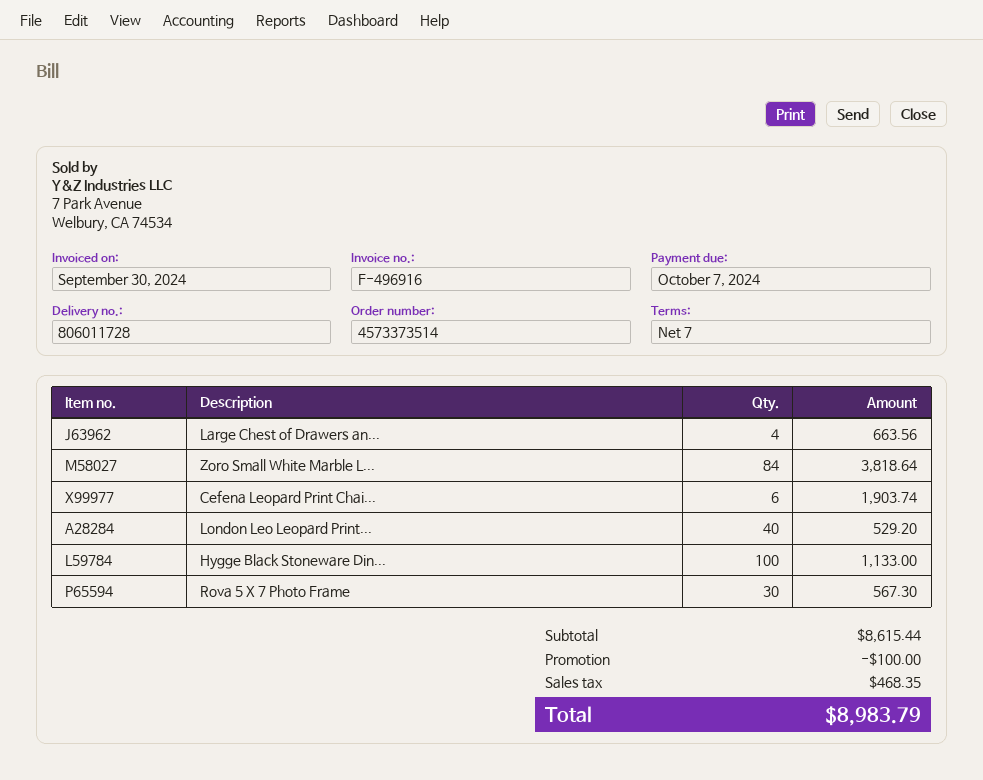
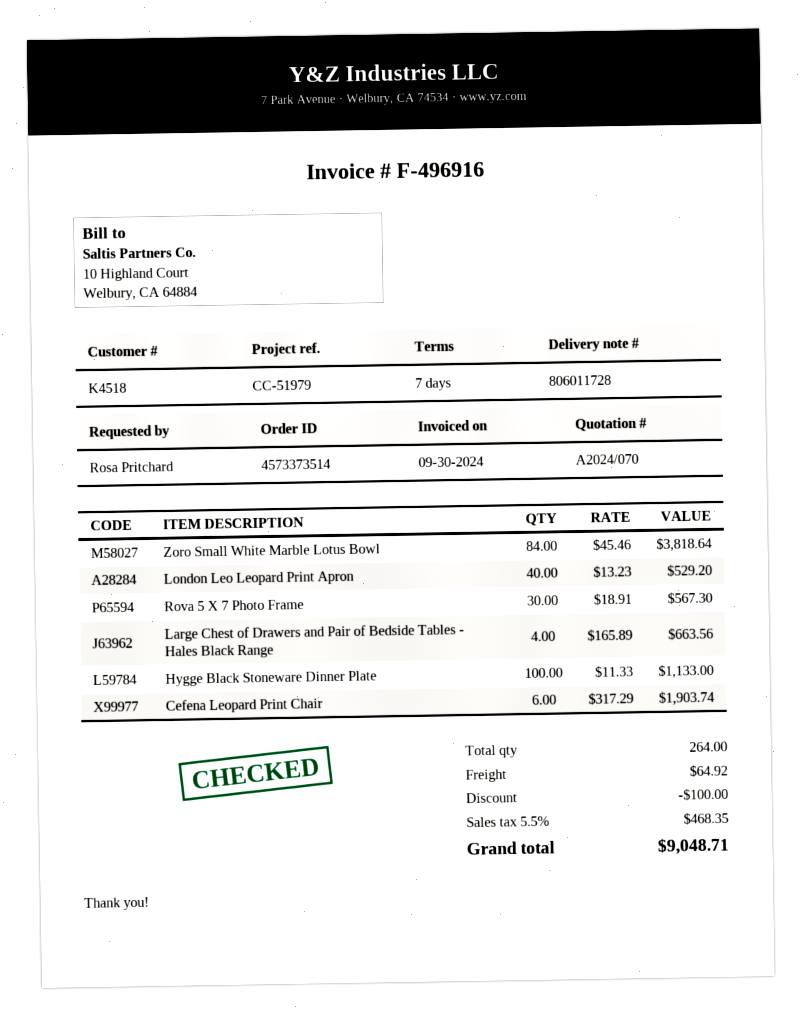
shipping: none -> 64.92
total: 8983.79 -> 9048.71

